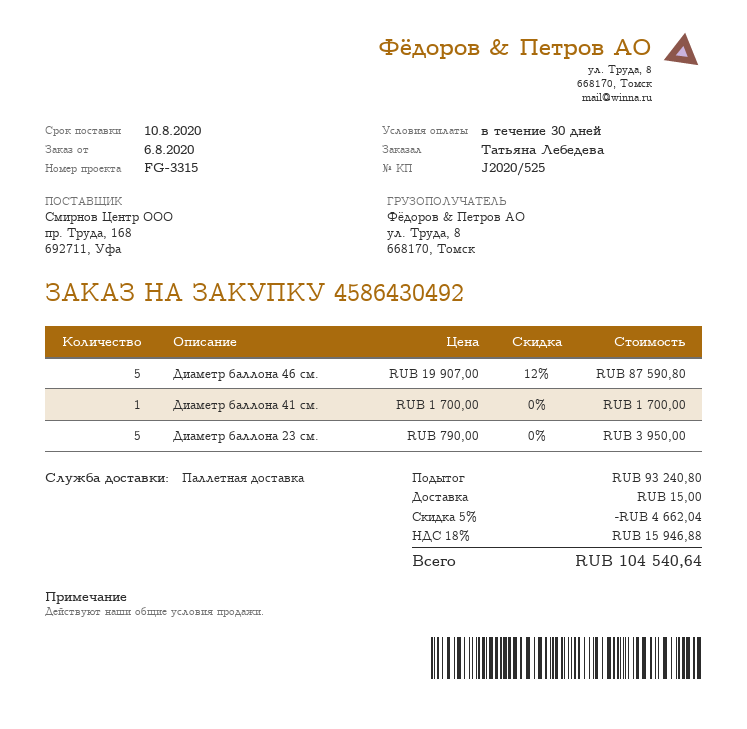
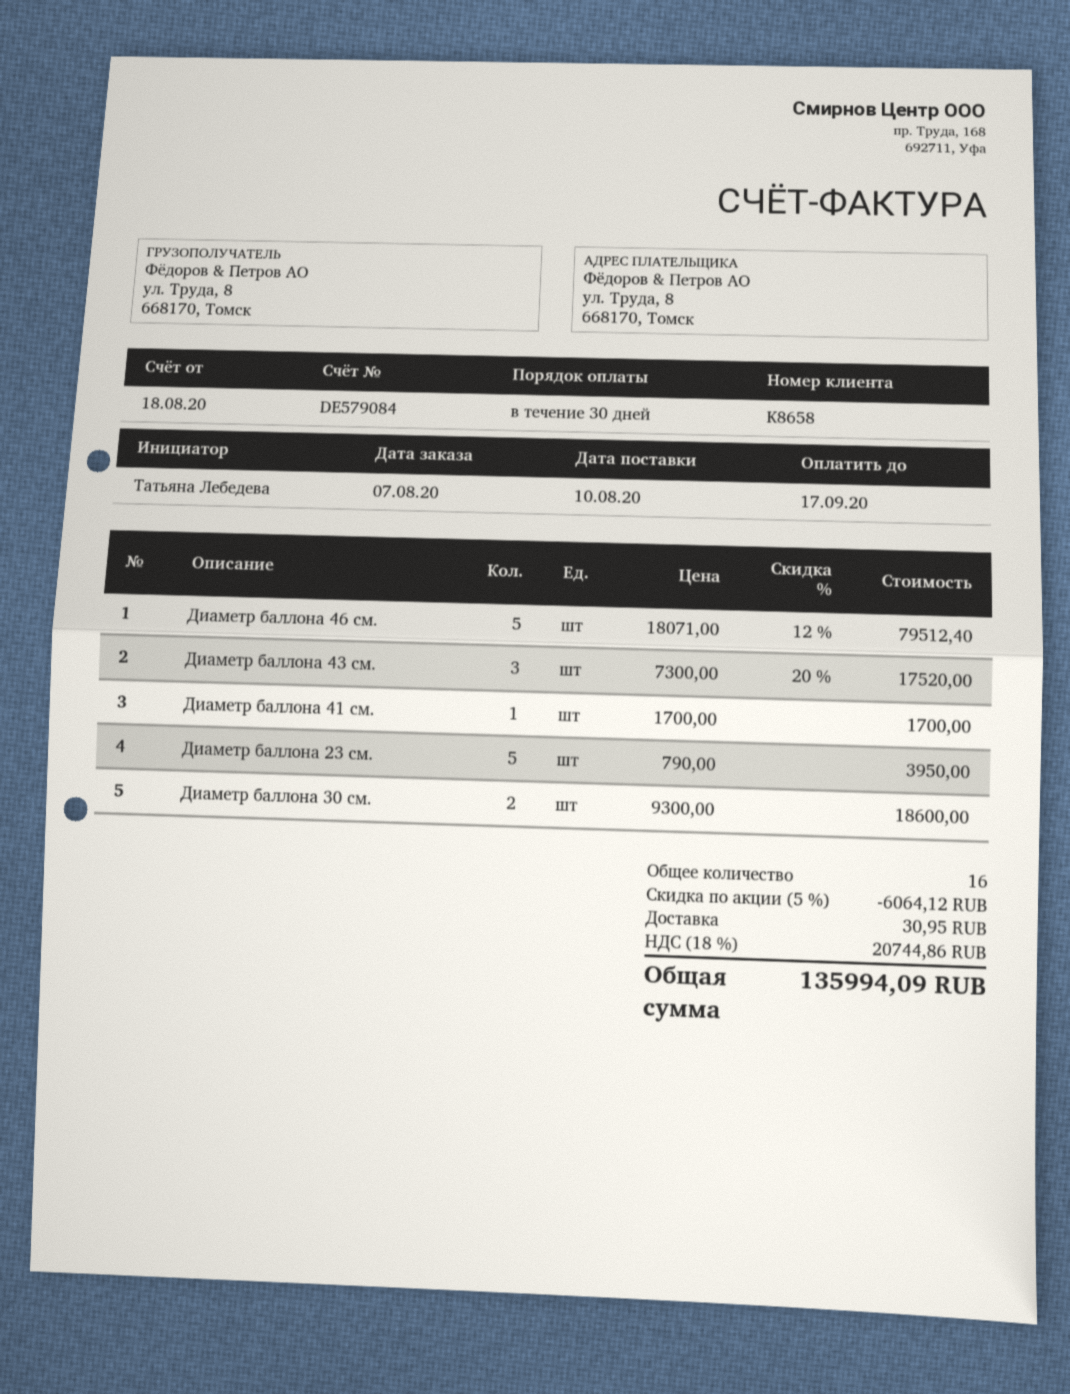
order date: 2020-08-06 -> 2020-08-07
Диаметр баллона 46 см.: 5 x 19907.00 - 12% = 87590.80 -> 5 x 18071.00 - 12% = 79512.40
Диаметр баллона 43 см.: none -> 3 x 7300.00 - 20% = 17520.00
Диаметр баллона 30 см.: none -> 2 x 9300.00 = 18600.00
discount: 5% = 4662.04 -> 5% = 6064.12
shipping: 15.00 -> 30.95
tax: 18% = 15946.88 -> 18% = 20744.86
total: 104540.64 -> 135994.09

